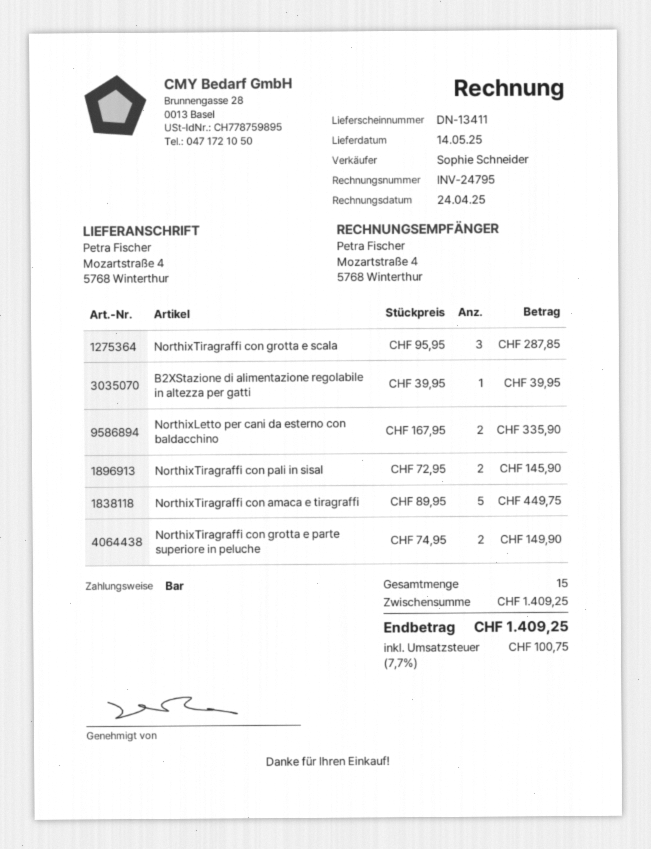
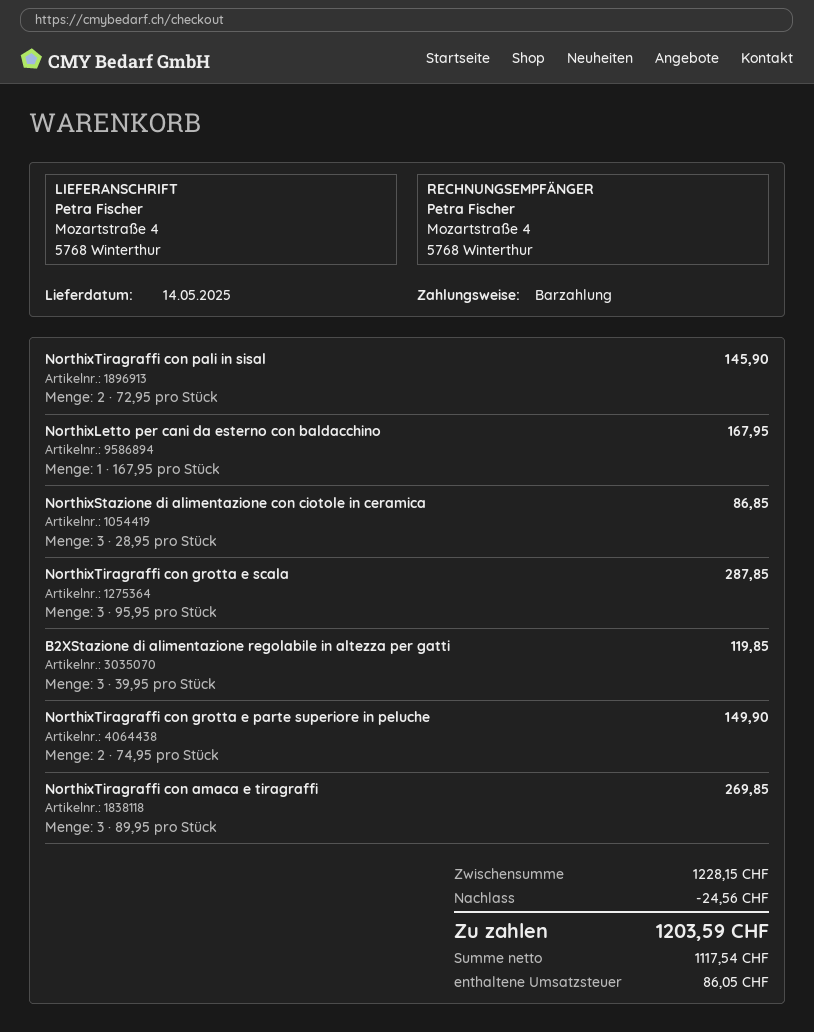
B2XStazione di alimentazione regolabile in altezza per gatti: 1 x 39.95 = 39.95 -> 3 x 39.95 = 119.85
NorthixLetto per cani da esterno con baldacchino: 2 x 167.95 = 335.90 -> 1 x 167.95 = 167.95
NorthixTiragraffi con amaca e tiragraffi: 5 x 89.95 = 449.75 -> 3 x 89.95 = 269.85
NorthixStazione di alimentazione con ciotole in ceramica: none -> 3 x 28.95 = 86.85
subtotal: 1409.25 -> 1228.15
discount: none -> 24.56
tax: 100.75 -> 86.05
total: 1409.25 -> 1203.59

